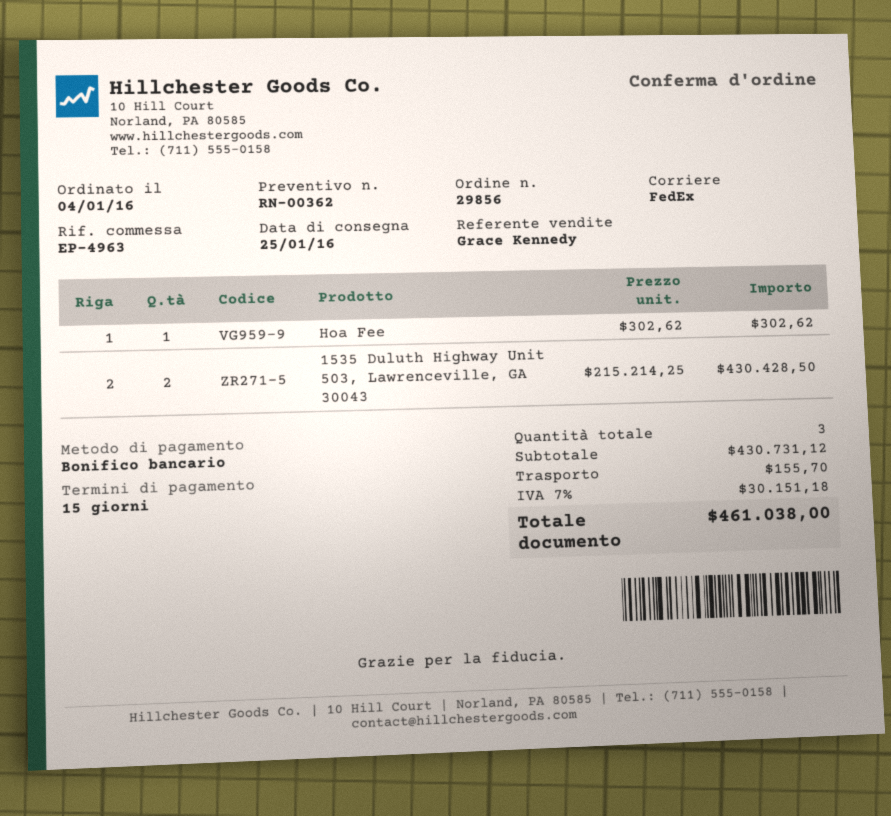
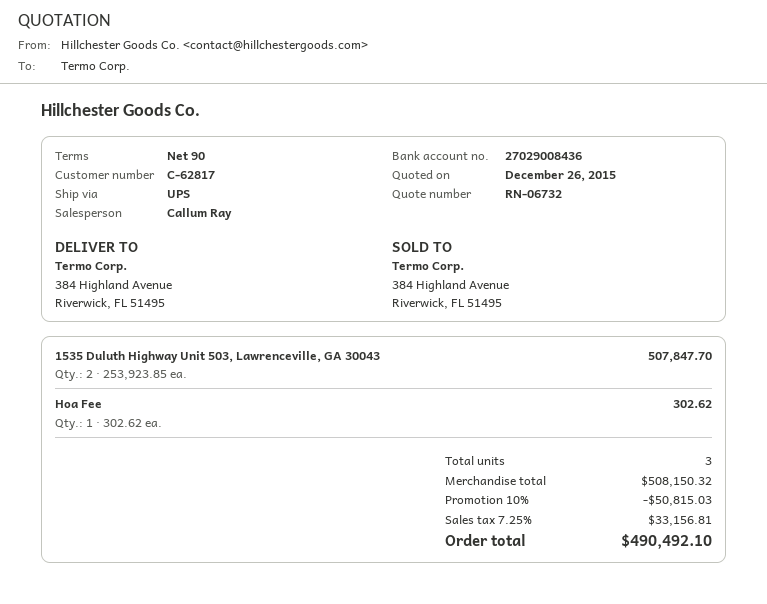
quote number: RN-00362 -> RN-06732
payment terms: 15 days -> 90 days
sales rep: Grace Kennedy -> Callum Ray
shipping method: FedEx -> UPS
1535 Duluth Highway Unit 503, Lawrenceville, GA 30043: 2 x 215214.25 = 430428.50 -> 2 x 253923.85 = 507847.70
subtotal: 430731.12 -> 508150.32
discount: none -> 10% = 50815.03
shipping: 155.70 -> none
tax: 7% = 30151.18 -> 7.25% = 33156.81
total: 461038.00 -> 490492.10

